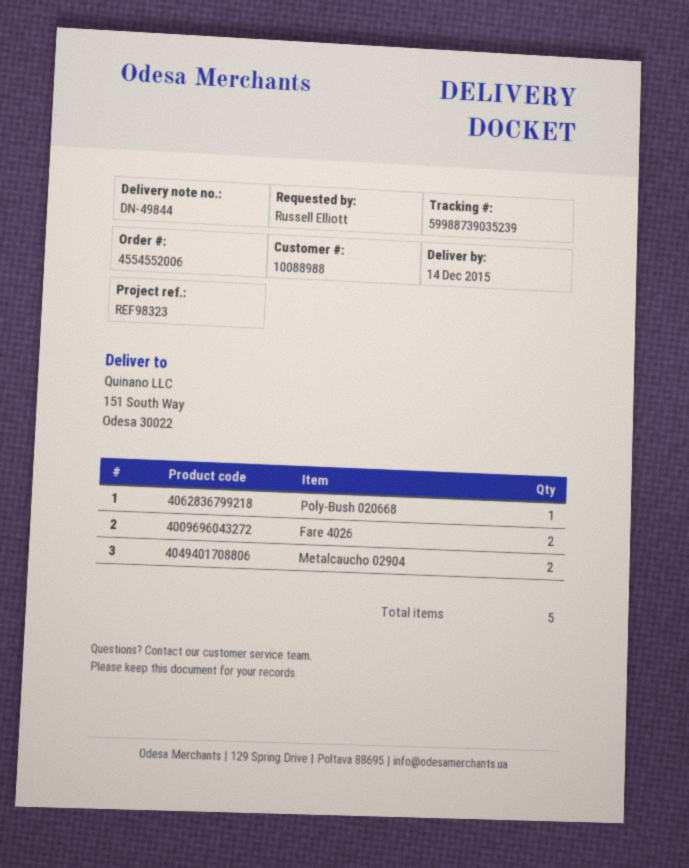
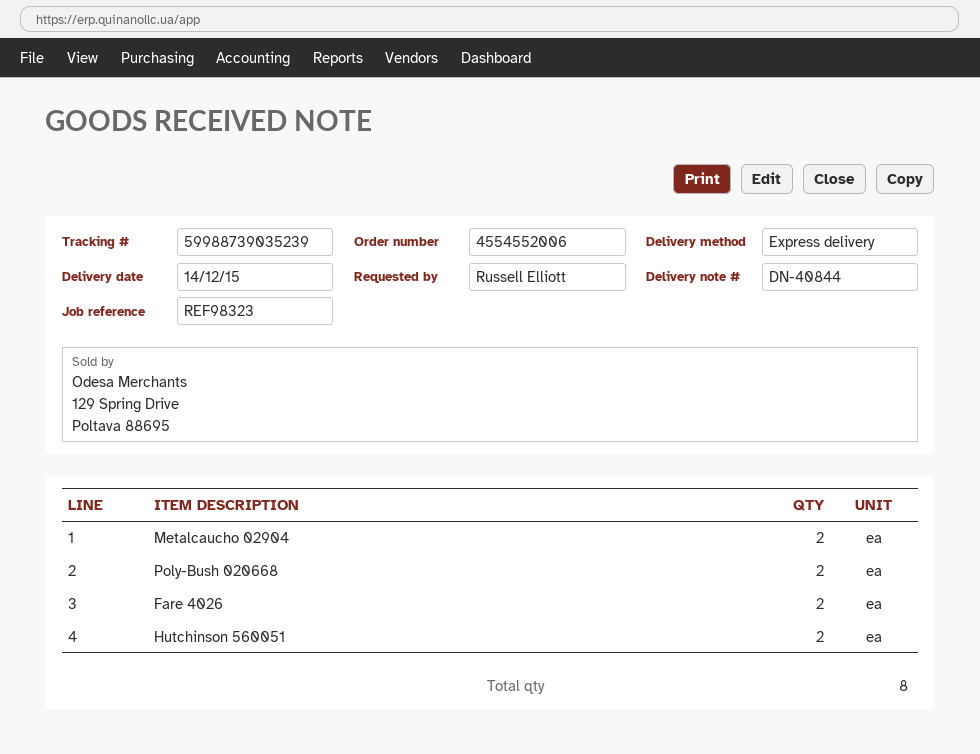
delivery note number: DN-49844 -> DN-40844
Poly-Bush 020668: 1 -> 2
Hutchinson 560051: none -> 2
total quantity: 5 -> 8

